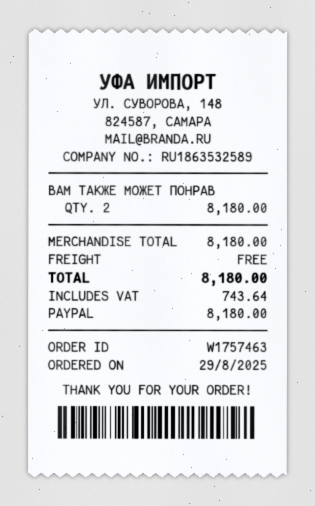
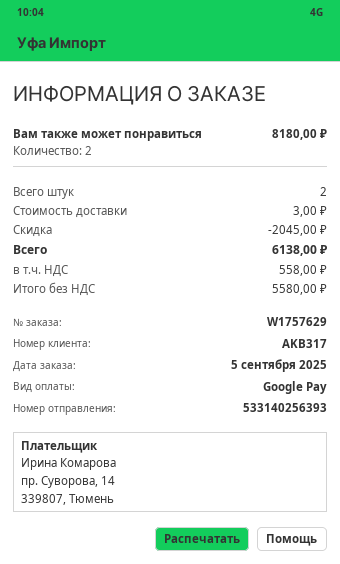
order number: W1757463 -> W1757629
order date: 2025-08-29 -> 2025-09-05
payment method: PayPal -> Google Pay
discount: none -> 2045.00
shipping: 0.00 -> 3.00
tax: 743.64 -> 558.00
total: 8180.00 -> 6138.00

